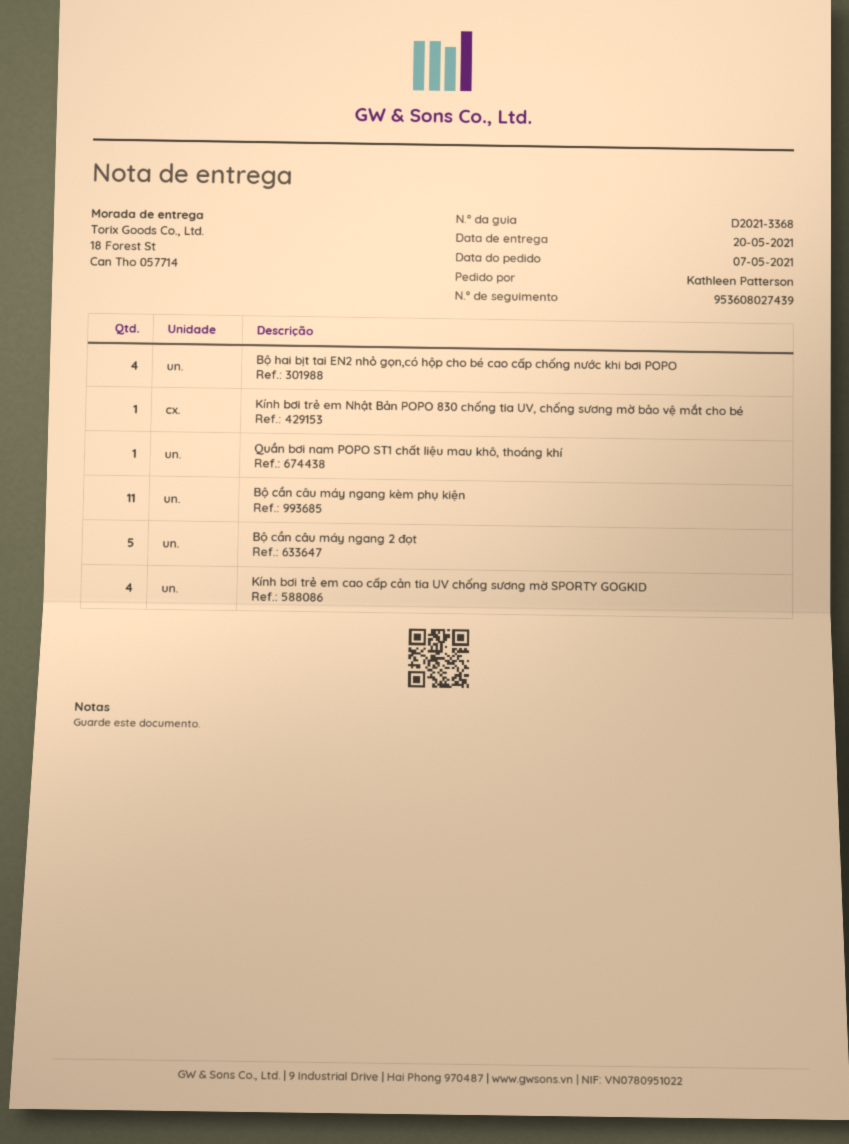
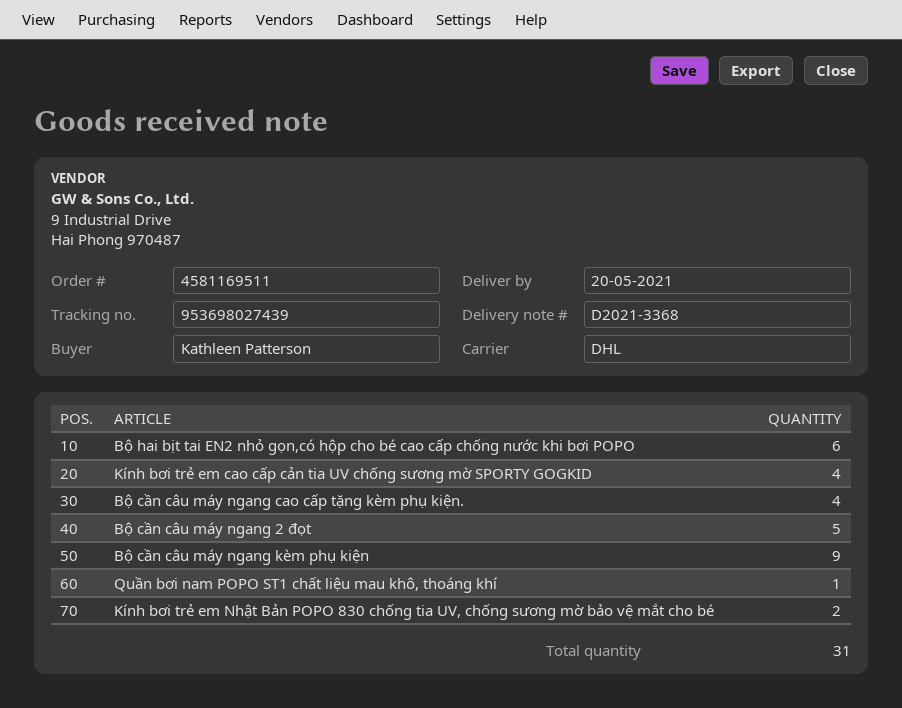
tracking number: 953608027439 -> 953698027439
Bộ hai bịt tai EN2 nhỏ gọn,có hộp cho bé cao cấp chống nước khi bơi POPO: 4 -> 6
Kính bơi trẻ em Nhật Bản POPO 830 chống tia UV, chống sương mờ bảo vệ mắt cho bé: 1 -> 2
Bộ cần câu máy ngang kèm phụ kiện: 11 -> 9
Bộ cần câu máy ngang cao cấp tặng kèm phụ kiện.: none -> 4

